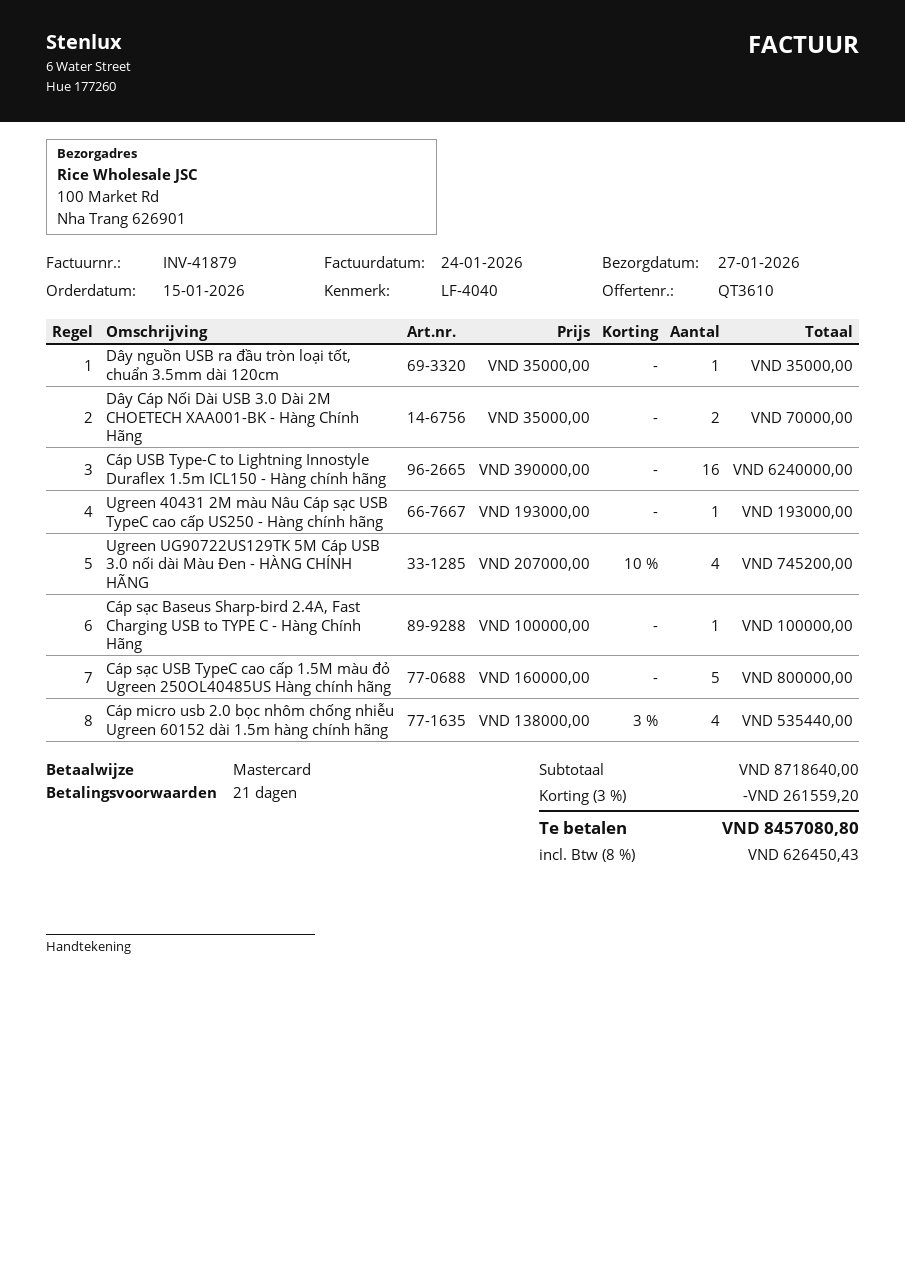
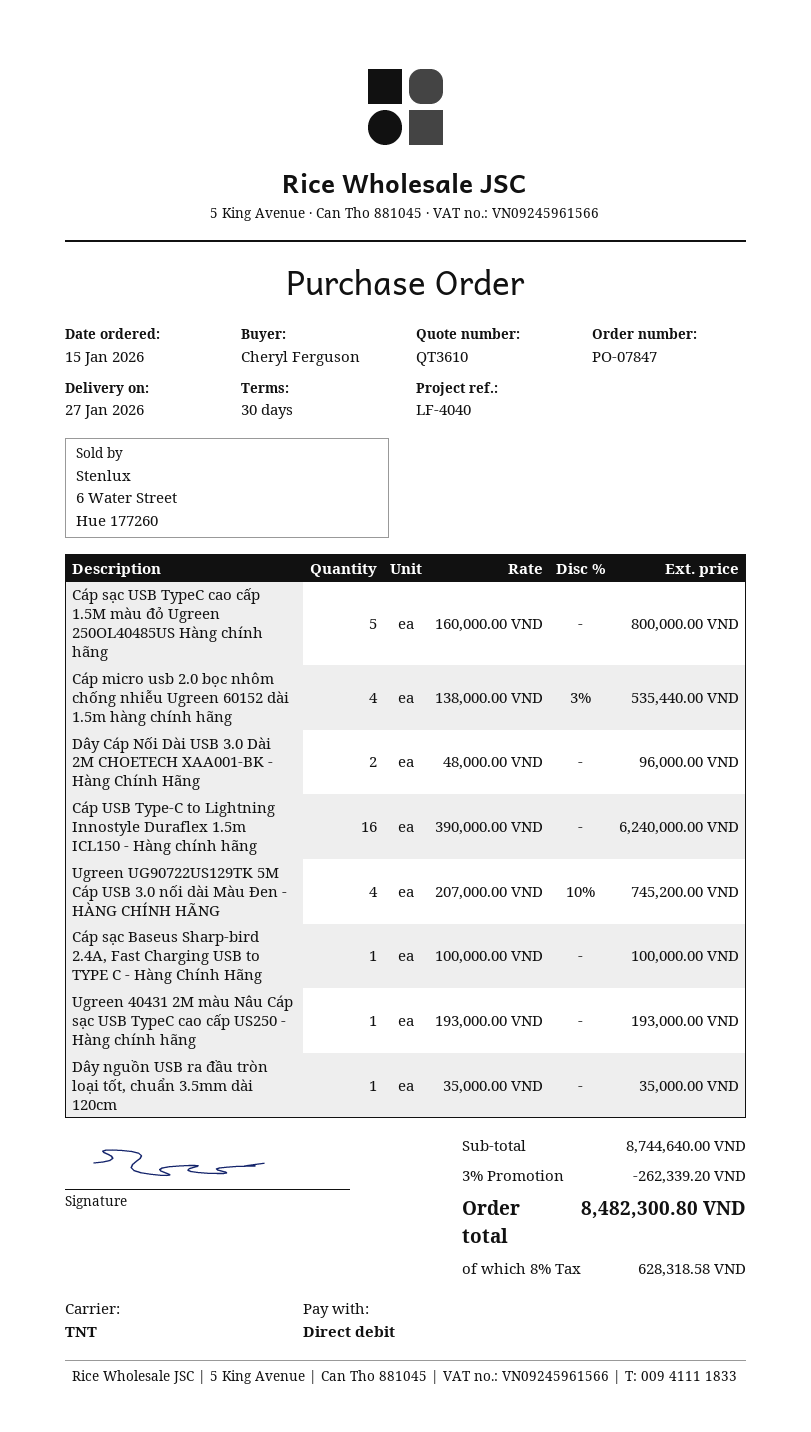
payment terms: 21 days -> 30 days
payment method: Mastercard -> direct debit
Dây Cáp Nối Dài USB 3.0 Dài 2M CHOETECH XAA001-BK - Hàng Chính Hãng: 2 x 35000.00 = 70000.00 -> 2 x 48000.00 = 96000.00
subtotal: 8718640.00 -> 8744640.00
discount: 3% = 261559.20 -> 3% = 262339.20
tax: 8% = 626450.43 -> 8% = 628318.58
total: 8457080.80 -> 8482300.80

